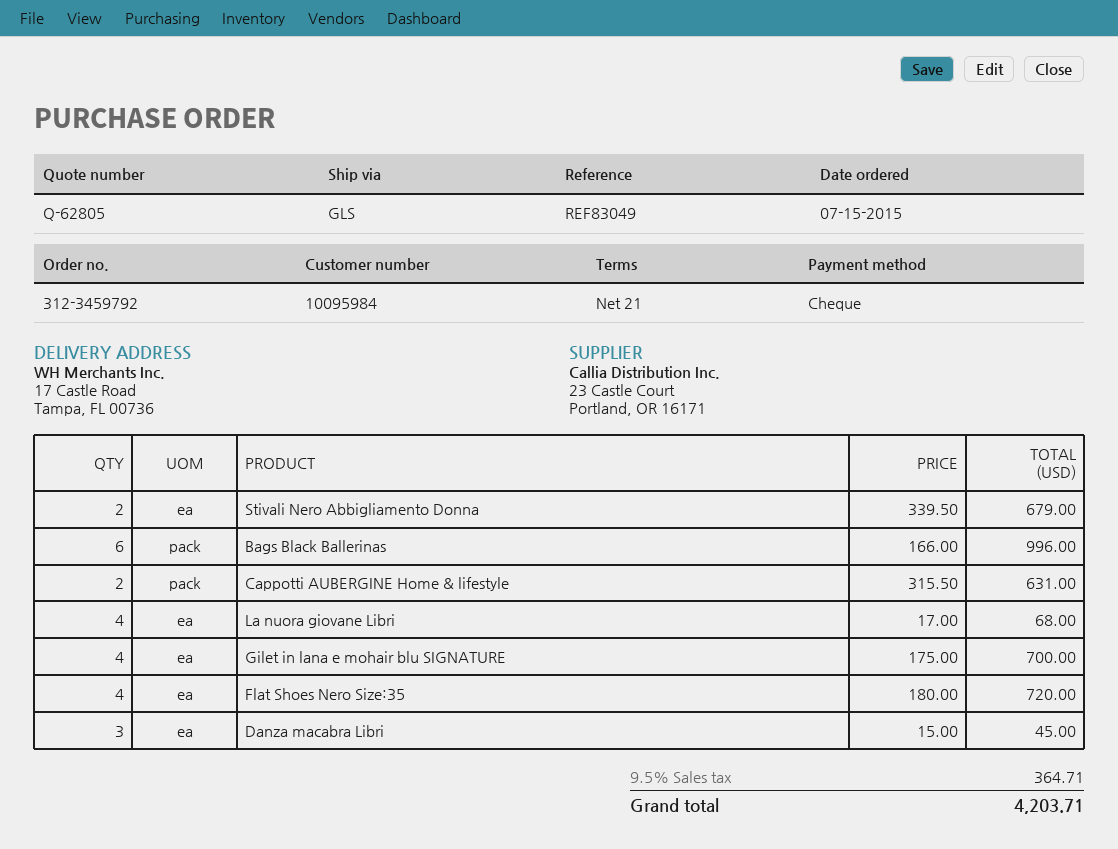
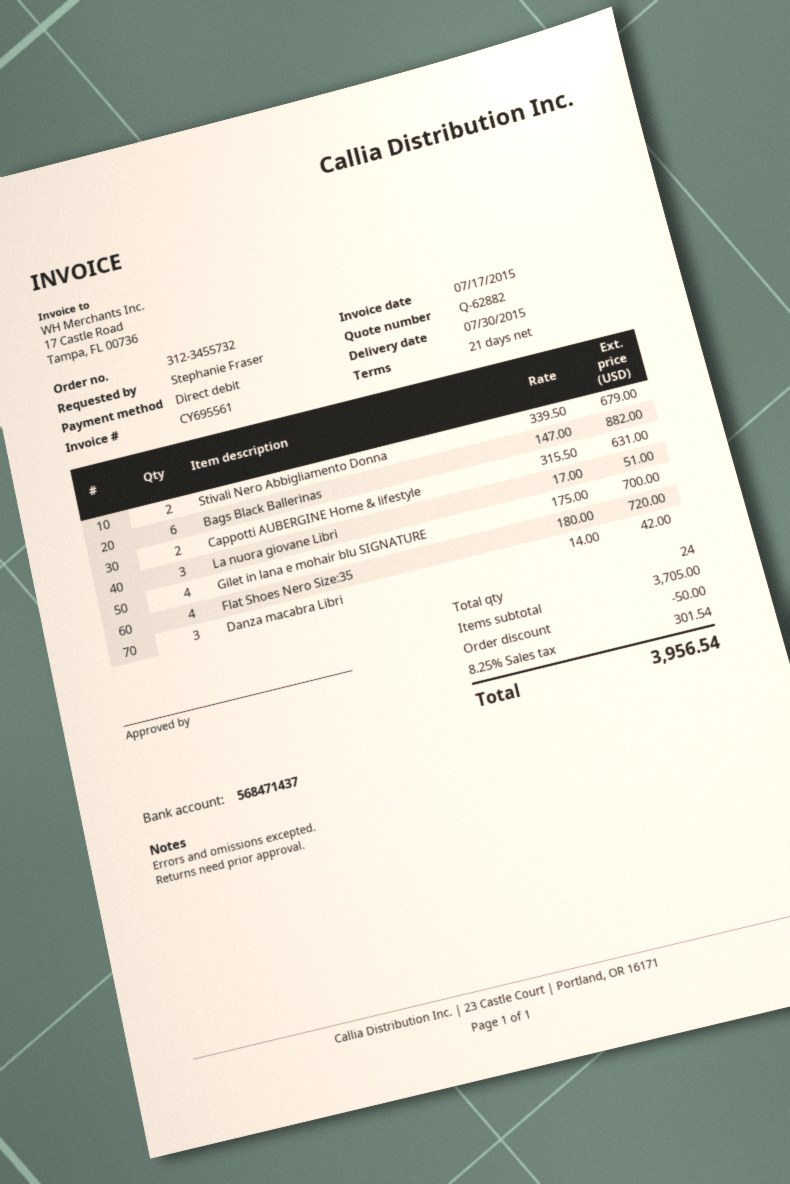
quote number: Q-62805 -> Q-62882
order number: 312-3459792 -> 312-3455732
payment method: cheque -> direct debit
Bags Black Ballerinas: 6 x 166.00 = 996.00 -> 6 x 147.00 = 882.00
La nuora giovane Libri: 4 x 17.00 = 68.00 -> 3 x 17.00 = 51.00
Danza macabra Libri: 3 x 15.00 = 45.00 -> 3 x 14.00 = 42.00
discount: none -> 50.00
tax: 9.5% = 364.71 -> 8.25% = 301.54
total: 4203.71 -> 3956.54

